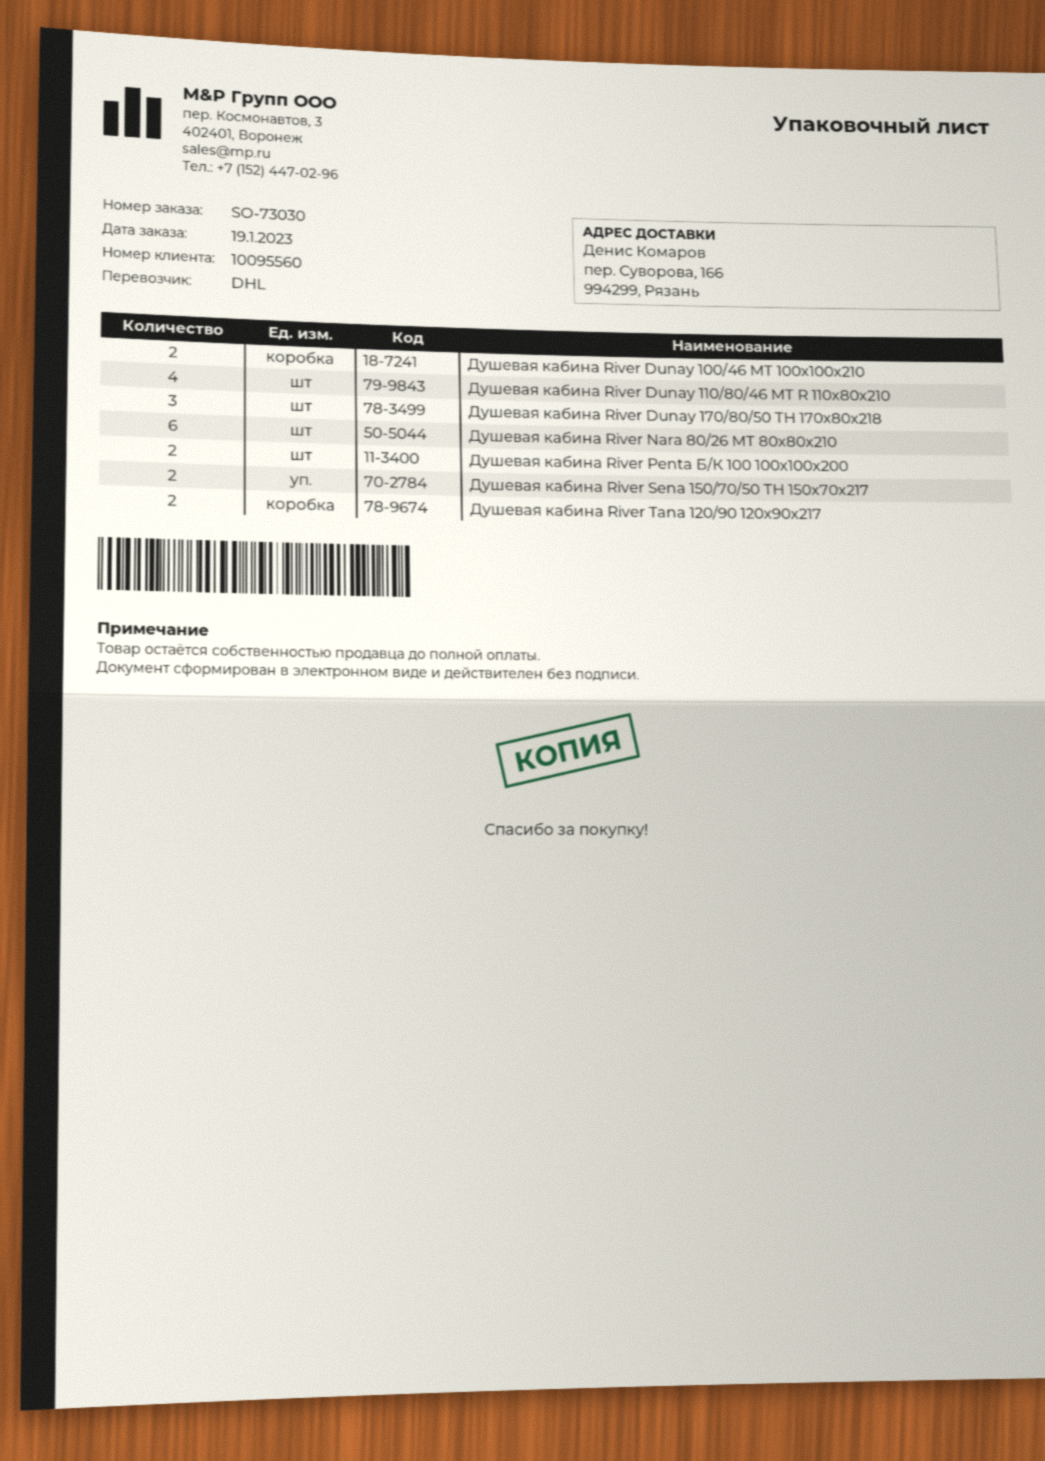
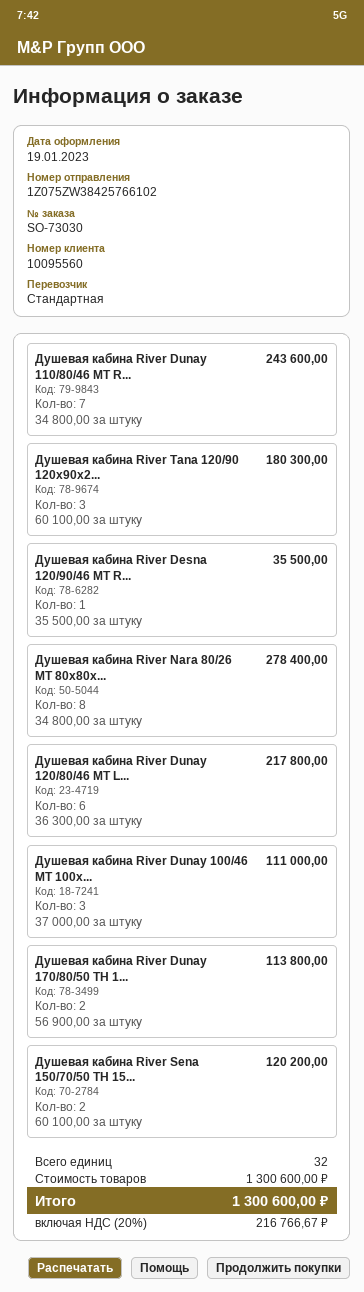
shipping method: DHL -> standard
Душевая кабина River Dunay 100/46 МТ 100х100х210: 2 -> 3
Душевая кабина River Dunay 110/80/46 МТ R 110х80х210: 4 -> 7
Душевая кабина River Dunay 170/80/50 ТН 170х80х218: 3 -> 2
Душевая кабина River Nara 80/26 МТ 80х80х210: 6 -> 8
Душевая кабина River Penta Б/К 100 100х100х200: 2 -> none
Душевая кабина River Tana 120/90 120х90х217: 2 -> 3
Душевая кабина River Desna 120/90/46 МТ R...: none -> 1
Душевая кабина River Dunay 120/80/46 МТ L...: none -> 6

